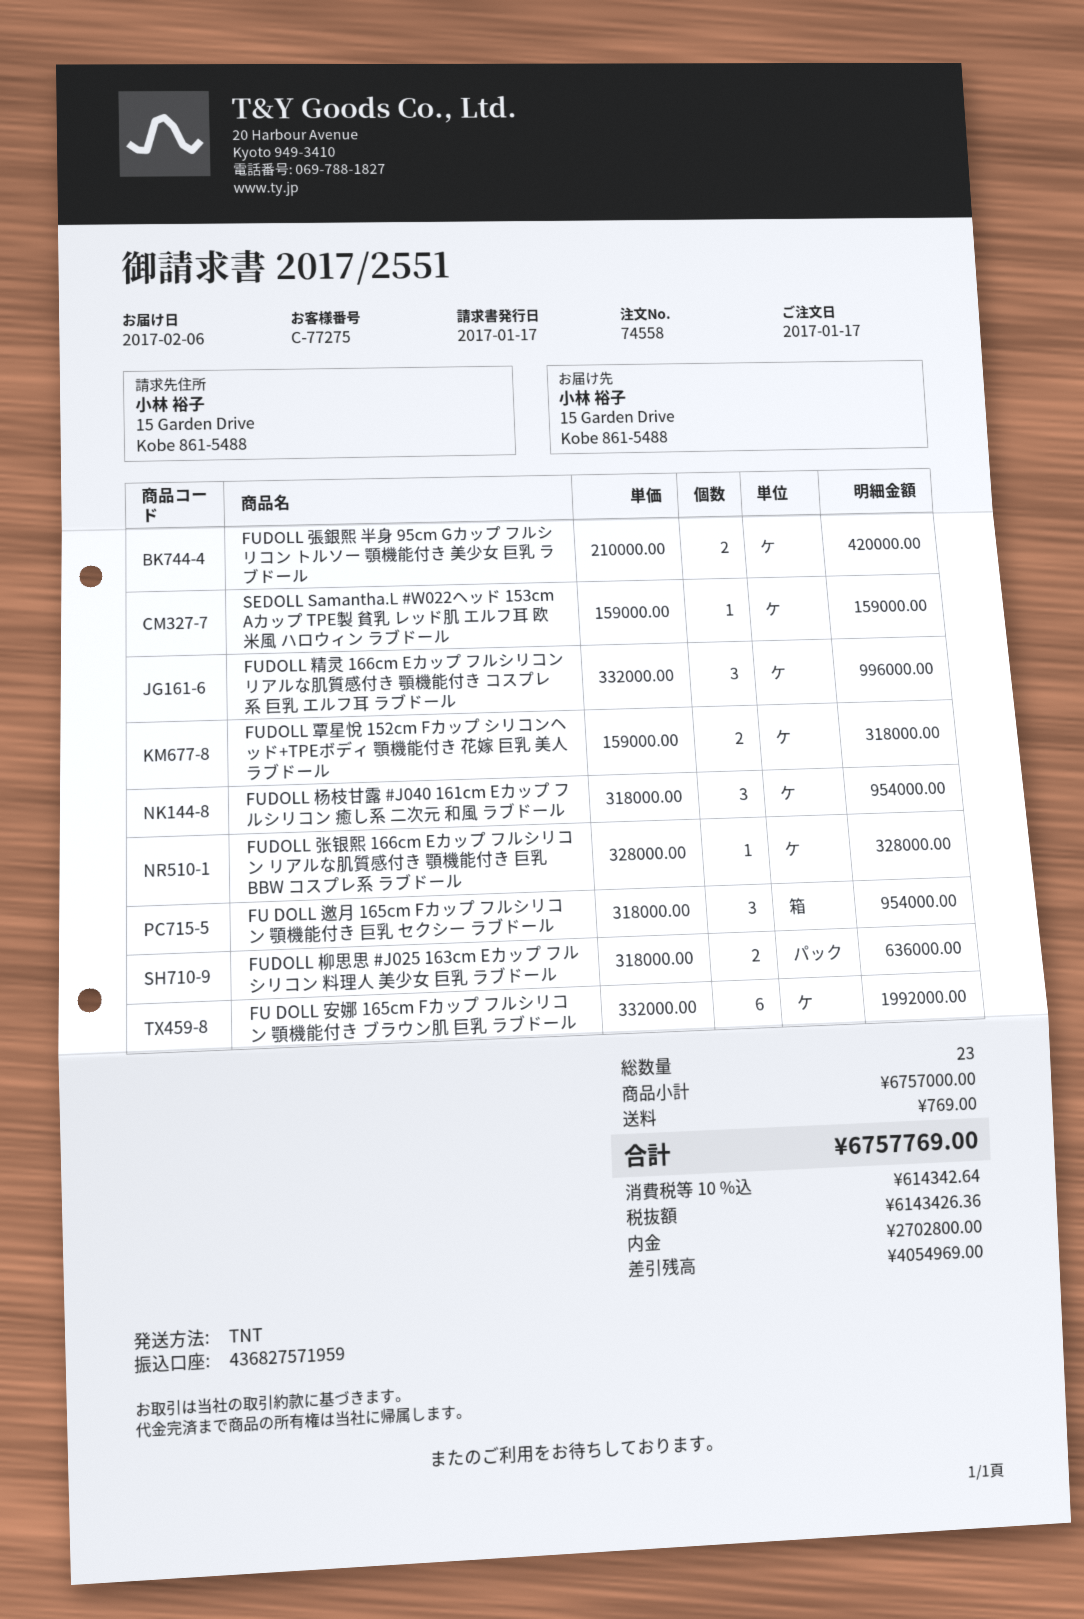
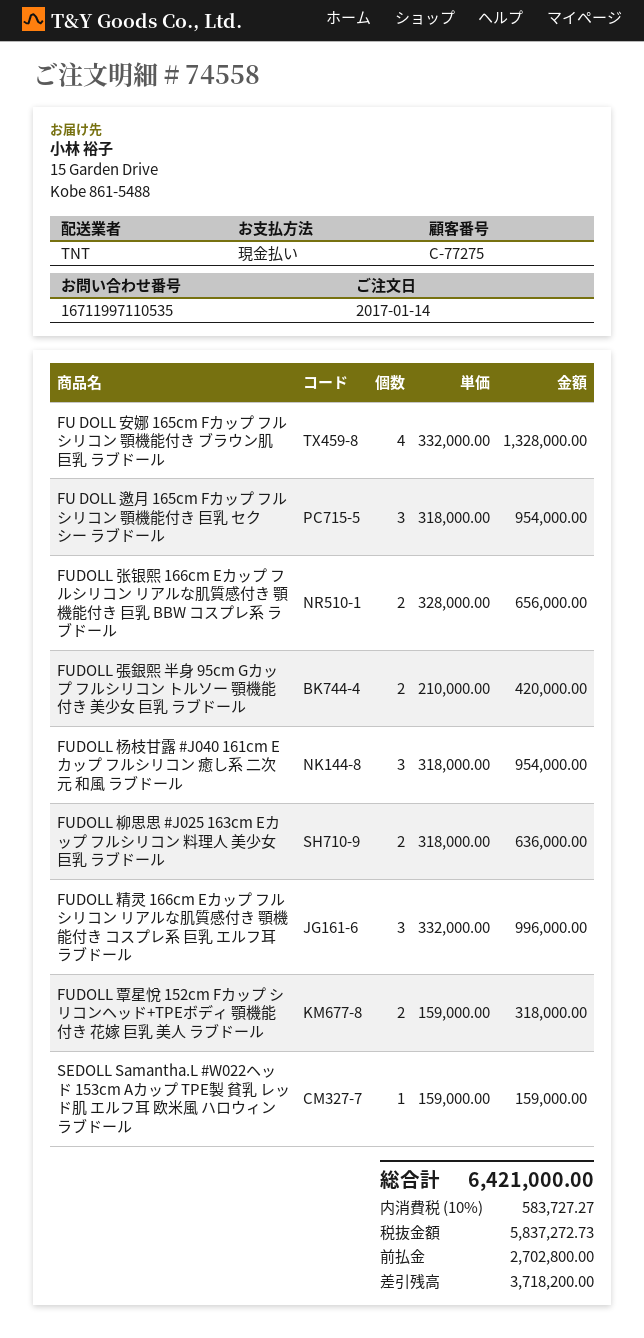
order date: 2017-01-17 -> 2017-01-14
FUDOLL 张银熙 166cm Eカップ フルシリコン リアルな肌質感付き 顎機能付き 巨乳 BBW コスプレ系 ラブドール: 1 x 328000.00 = 328000.00 -> 2 x 328000.00 = 656000.00
FU DOLL 安娜 165cm Fカップ フルシリコン 顎機能付き ブラウン肌 巨乳 ラブドール: 6 x 332000.00 = 1992000.00 -> 4 x 332000.00 = 1328000.00
shipping: 769.00 -> none
net: 6143426.36 -> 5837272.73
tax: 10% = 614342.64 -> 10% = 583727.27
total: 6757769.00 -> 6421000.00
balance: 4054969.00 -> 3718200.00

